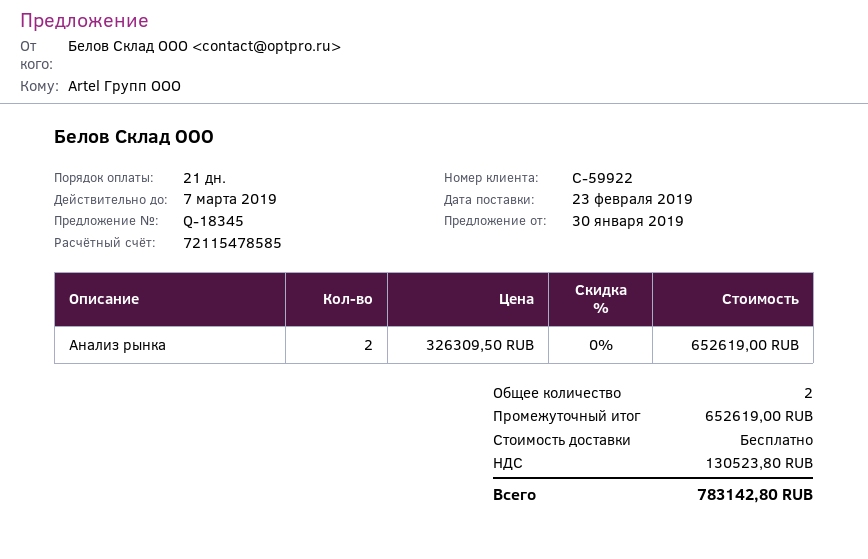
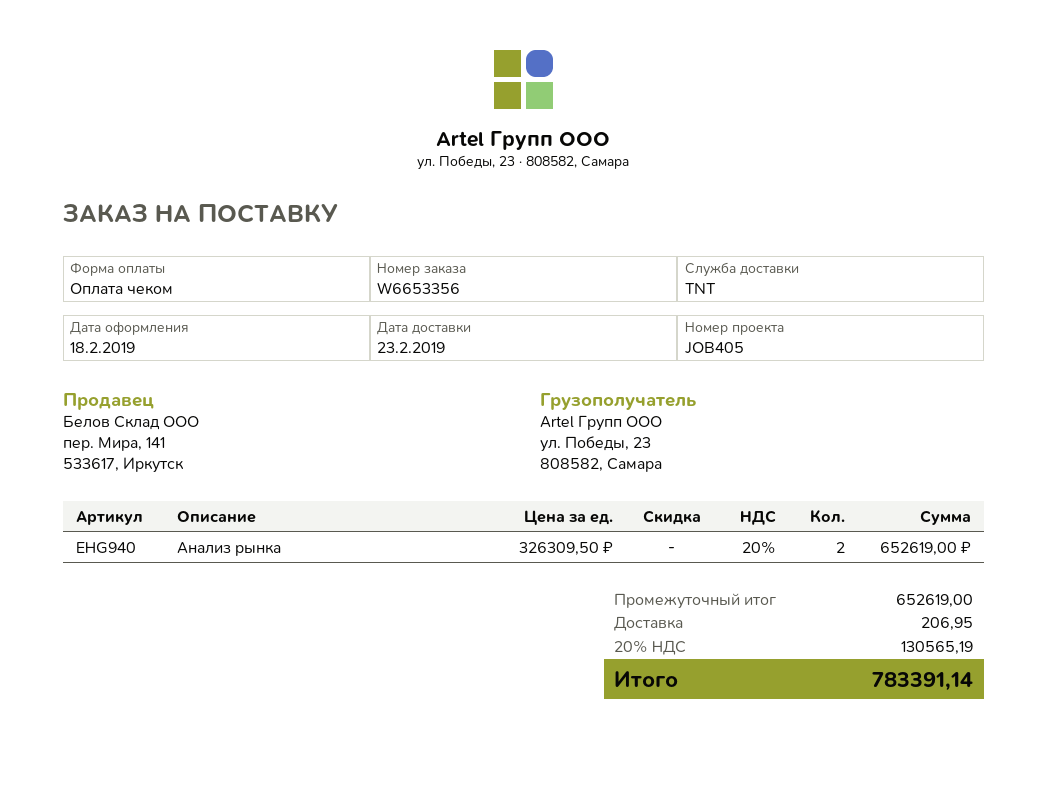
shipping: 0.00 -> 206.95
tax: 130523.80 -> 130565.19
total: 783142.80 -> 783391.14

